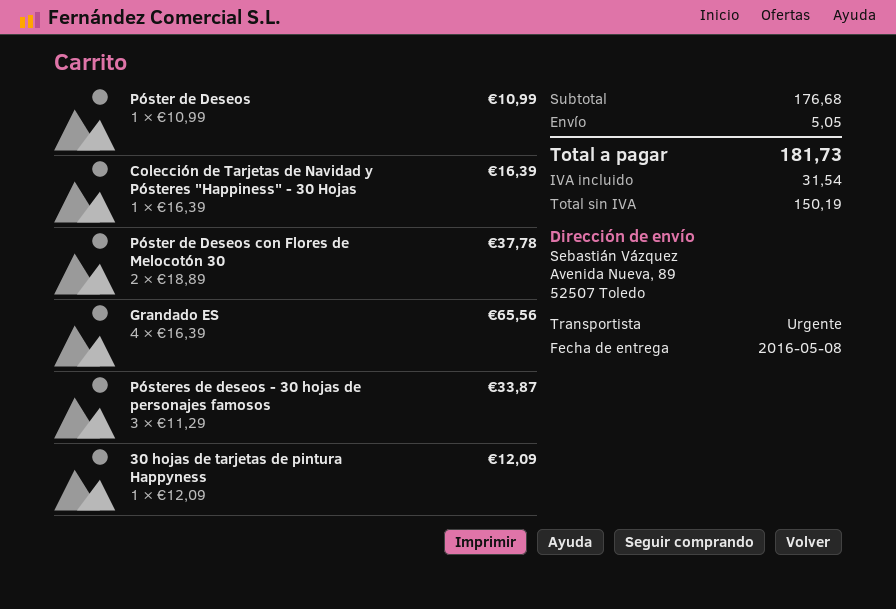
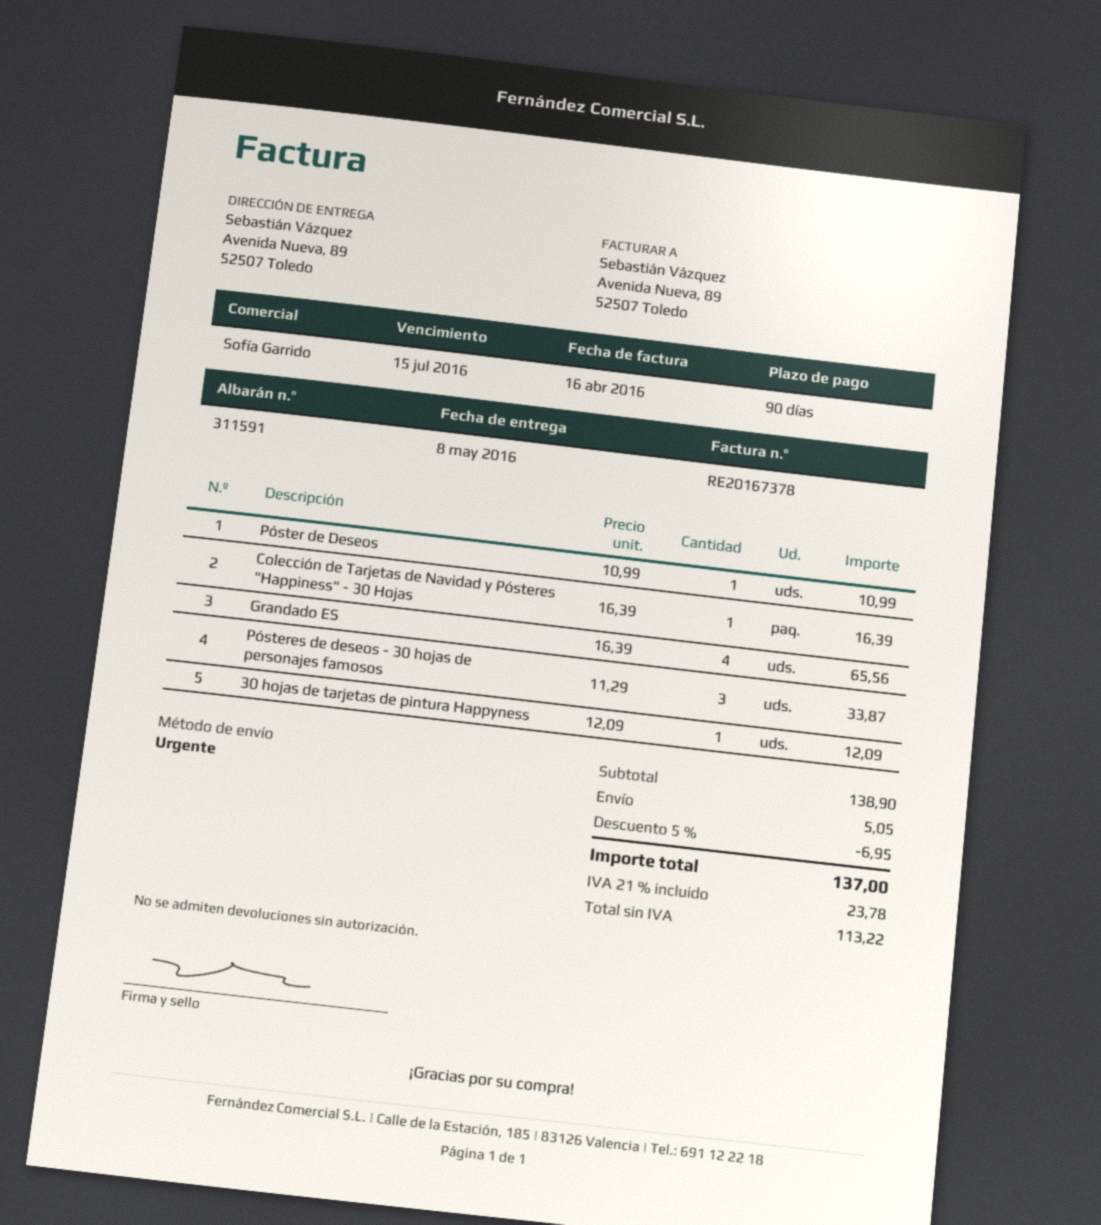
Póster de Deseos con Flores de Melocotón 30: 2 x 18.89 = 37.78 -> none
subtotal: 176.68 -> 138.90
discount: none -> 5% = 6.95
net: 150.19 -> 113.22
tax: 31.54 -> 23.78
total: 181.73 -> 137.00

